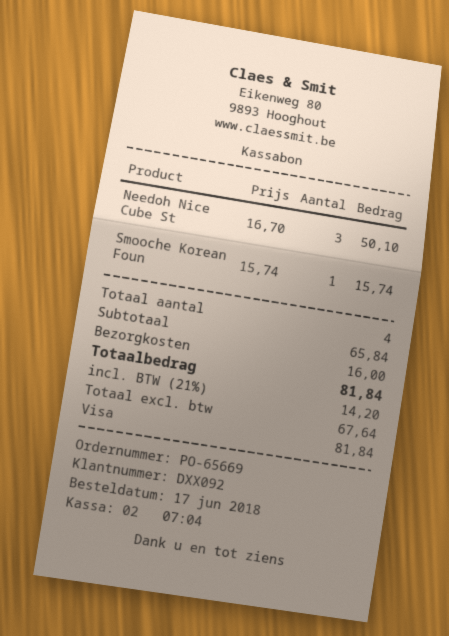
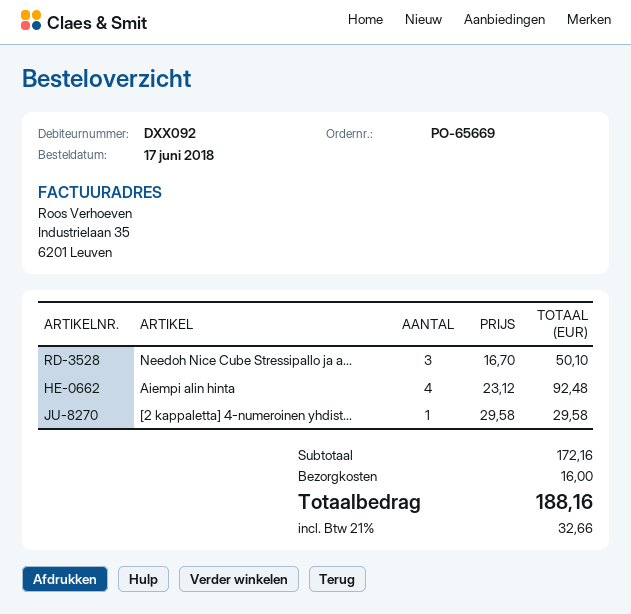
Smooche Korean Foun: 1 x 15.74 = 15.74 -> none
Aiempi alin hinta: none -> 4 x 23.12 = 92.48
[2 kappaletta] 4-numeroinen yhdist...: none -> 1 x 29.58 = 29.58
subtotal: 65.84 -> 172.16
tax: 21% = 14.20 -> 21% = 32.66
total: 81.84 -> 188.16

